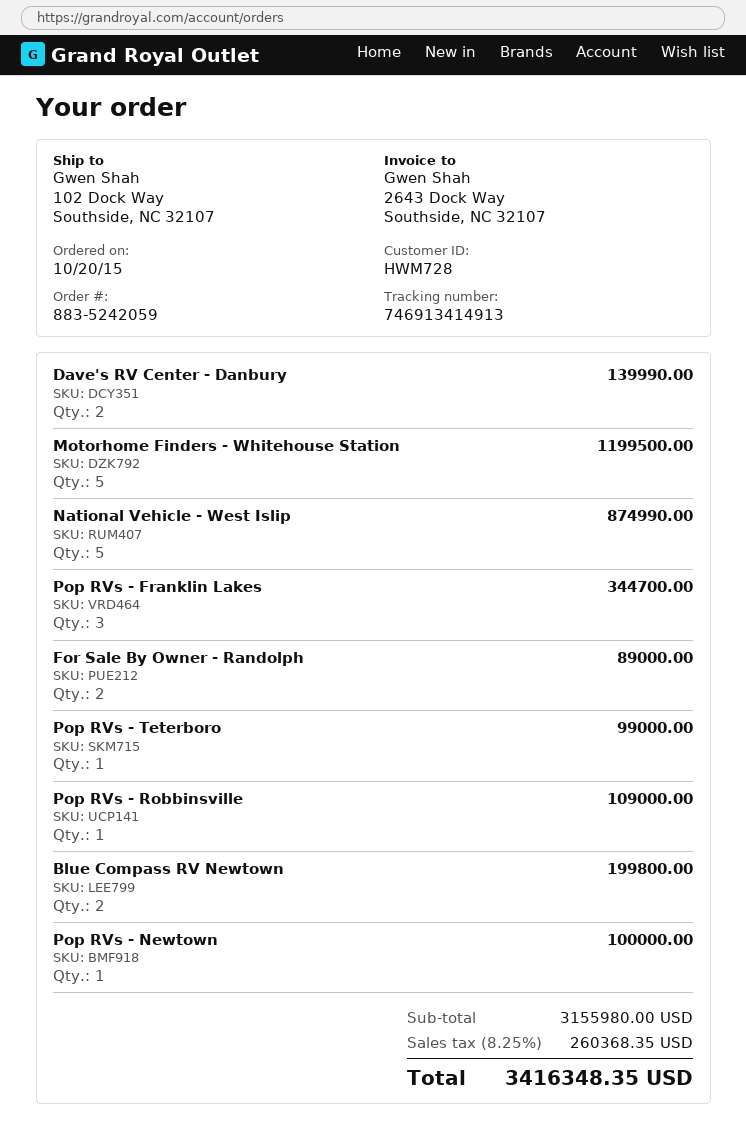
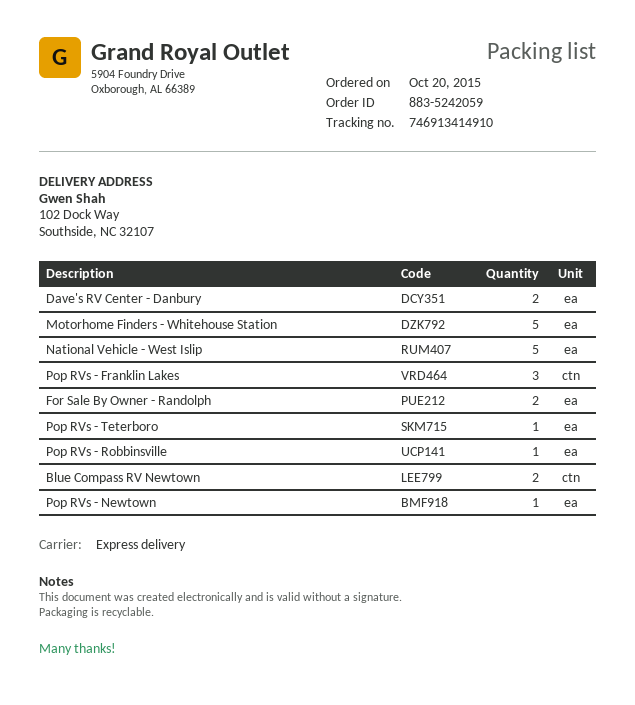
tracking number: 746913414913 -> 746913414910

